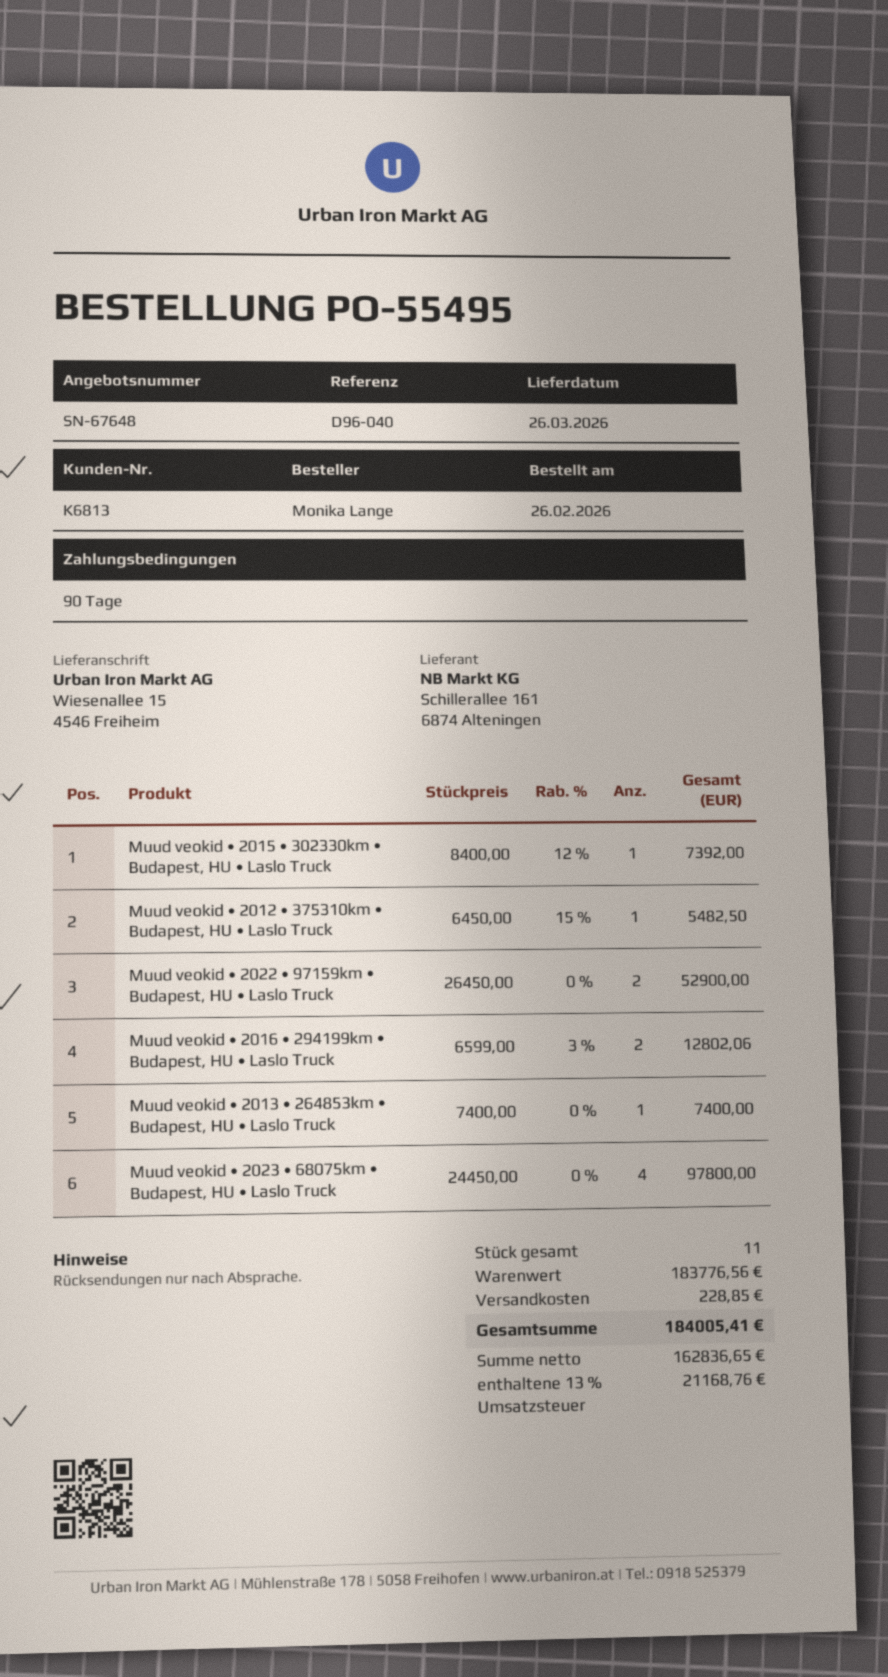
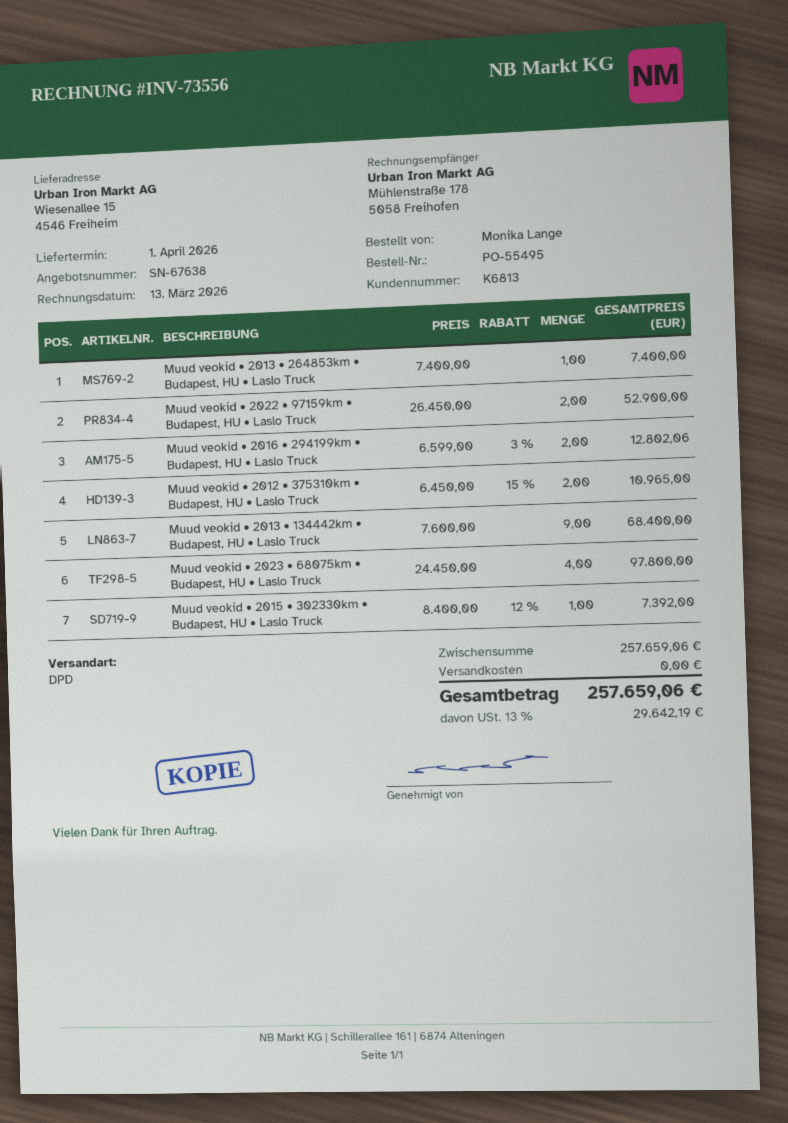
quote number: SN-67648 -> SN-67638
delivery date: 2026-03-26 -> 2026-04-01
Muud veokid • 2012 • 375310km • Budapest, HU • Laslo Truck: 1 x 6450.00 - 15% = 5482.50 -> 2 x 6450.00 - 15% = 10965.00
Muud veokid • 2013 • 134442km • Budapest, HU • Laslo Truck: none -> 9 x 7600.00 = 68400.00
subtotal: 183776.56 -> 257659.06
shipping: 228.85 -> 0.00
tax: 13% = 21168.76 -> 13% = 29642.19
total: 184005.41 -> 257659.06

